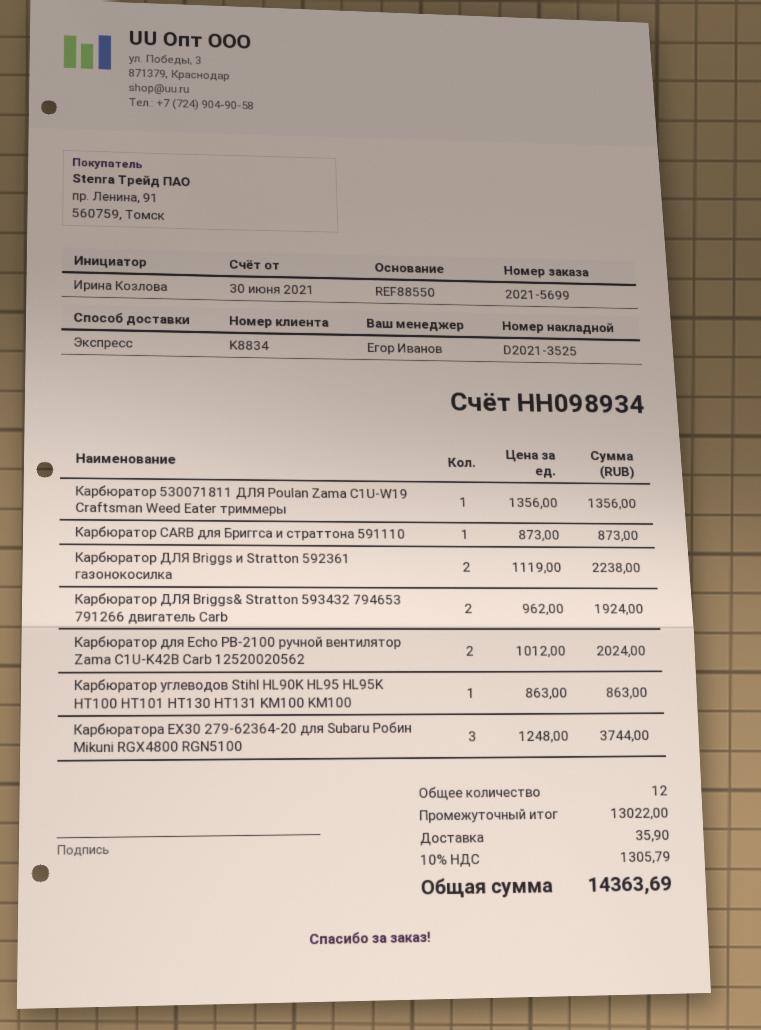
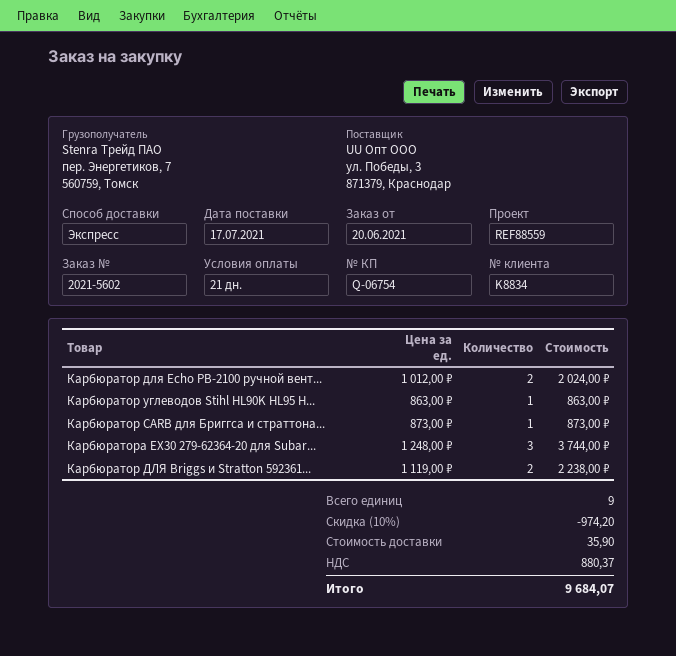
order number: 2021-5699 -> 2021-5602
reference: REF88550 -> REF88559
Карбюратор 530071811 ДЛЯ Poulan Zama C1U-W19 Craftsman Weed Eater триммеры: 1 x 1356.00 = 1356.00 -> none
Карбюратор ДЛЯ Briggs& Stratton 593432 794653 791266 двигатель Carb: 2 x 962.00 = 1924.00 -> none
total quantity: 12 -> 9
discount: none -> 10% = 974.20
tax: 1305.79 -> 880.37
total: 14363.69 -> 9684.07

